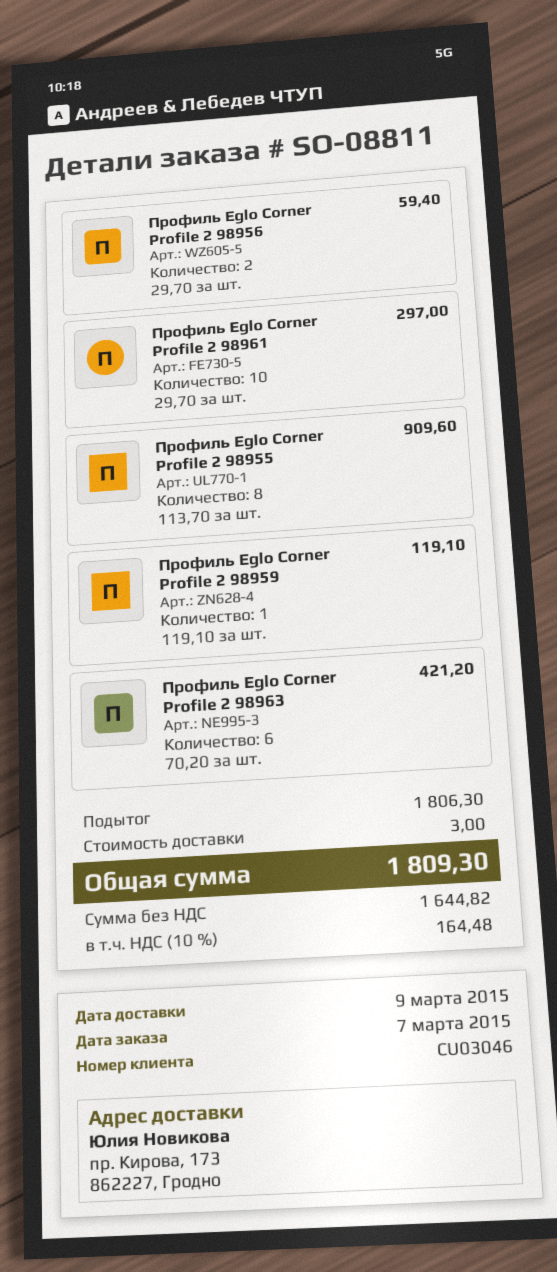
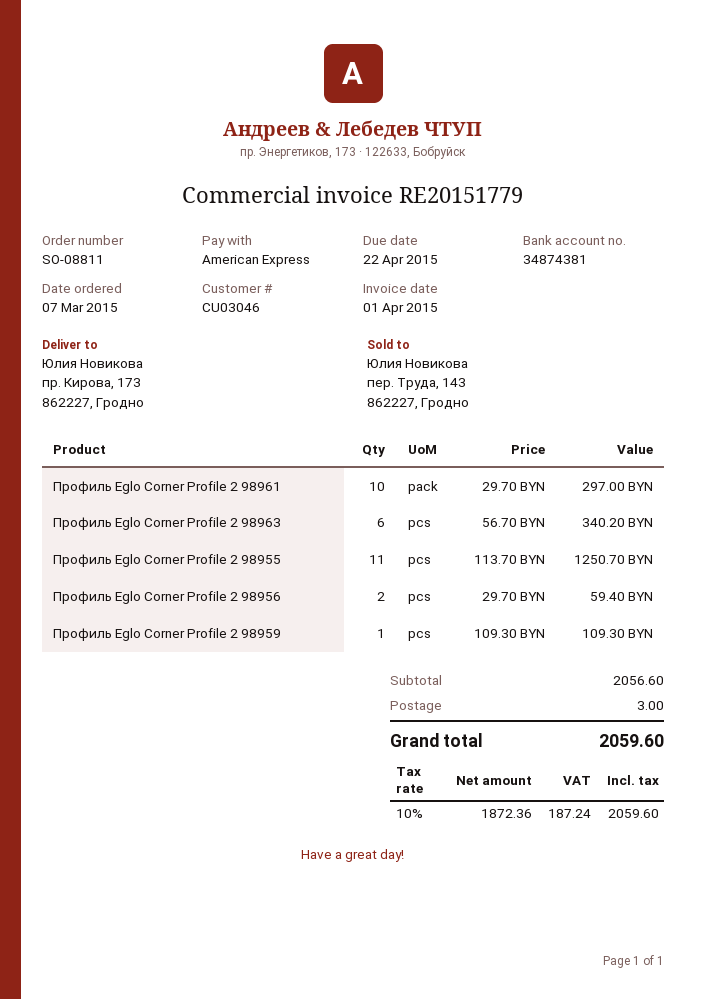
Профиль Eglo Corner Profile 2 98955: 8 x 113.70 = 909.60 -> 11 x 113.70 = 1250.70
Профиль Eglo Corner Profile 2 98959: 1 x 119.10 = 119.10 -> 1 x 109.30 = 109.30
Профиль Eglo Corner Profile 2 98963: 6 x 70.20 = 421.20 -> 6 x 56.70 = 340.20
subtotal: 1806.30 -> 2056.60
net: 1644.82 -> 1872.36
tax: 10% = 164.48 -> 10% = 187.24
total: 1809.30 -> 2059.60

